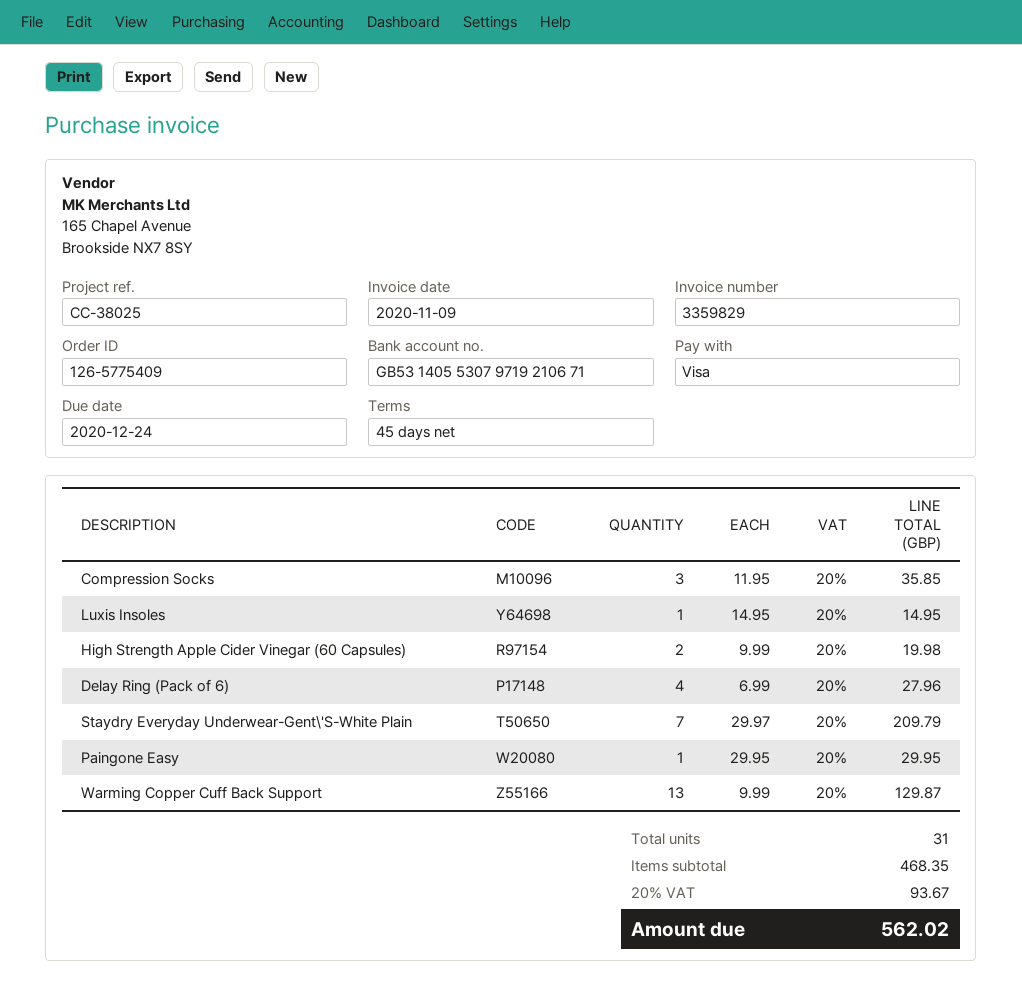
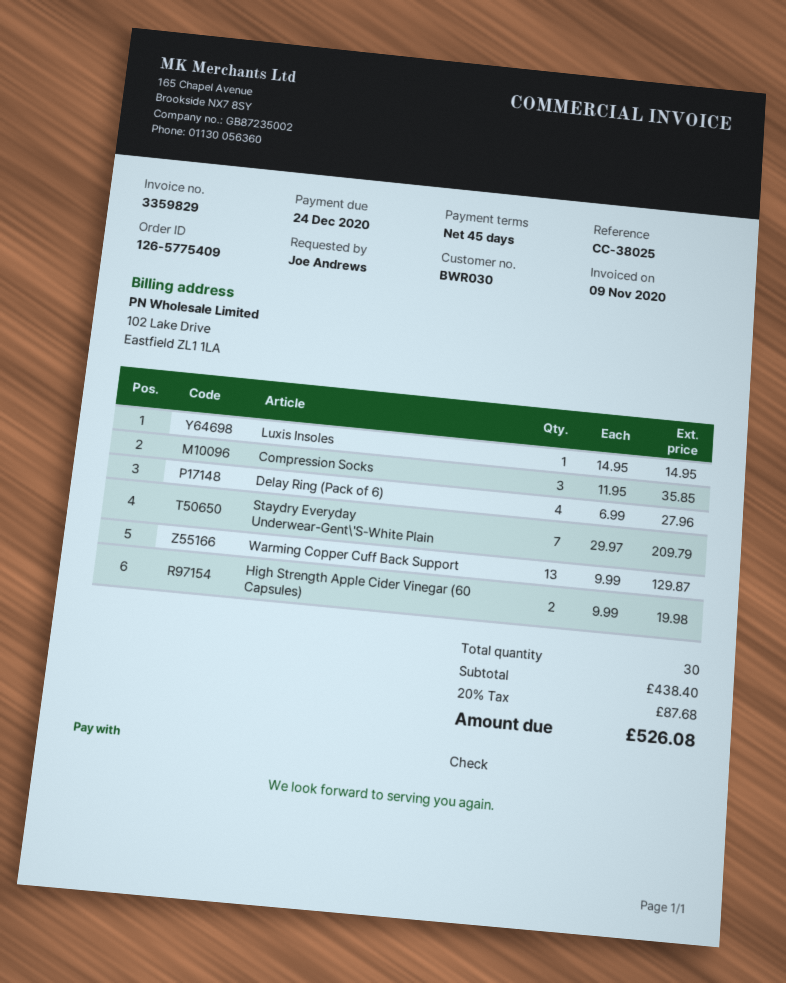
payment method: Visa -> cheque
Paingone Easy: 1 x 29.95 = 29.95 -> none
total quantity: 31 -> 30
subtotal: 468.35 -> 438.40
tax: 20% = 93.67 -> 20% = 87.68
total: 562.02 -> 526.08

